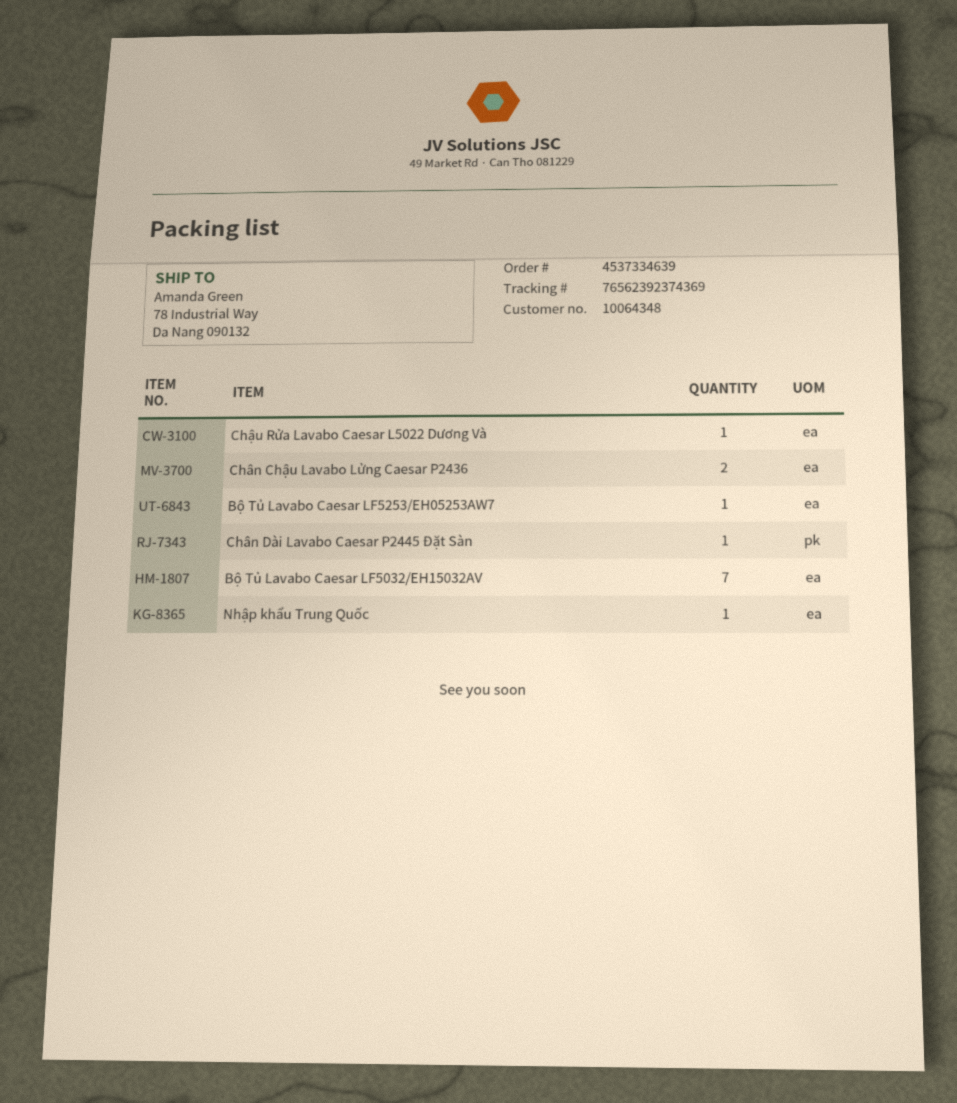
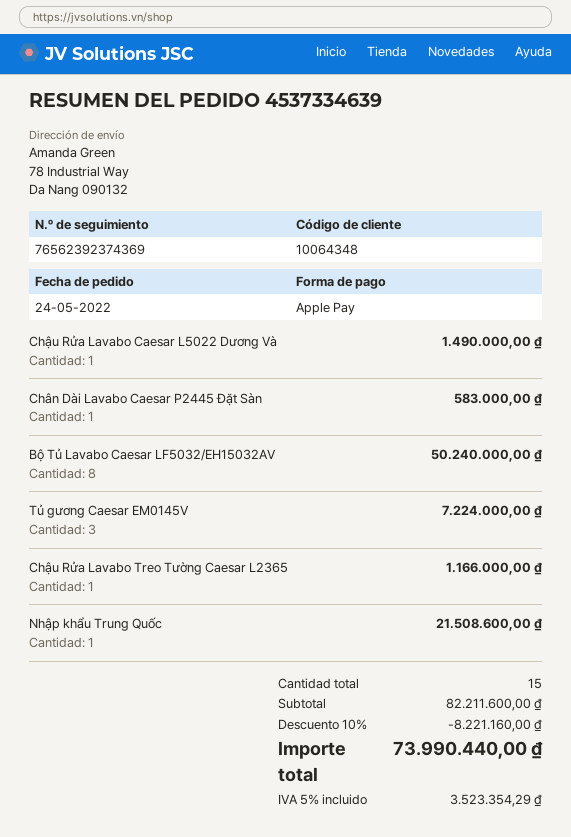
Chân Chậu Lavabo Lửng Caesar P2436: 2 -> none
Bộ Tủ Lavabo Caesar LF5253/EH05253AW7: 1 -> none
Bộ Tủ Lavabo Caesar LF5032/EH15032AV: 7 -> 8
Tủ gương Caesar EM0145V: none -> 3
Chậu Rửa Lavabo Treo Tường Caesar L2365: none -> 1

